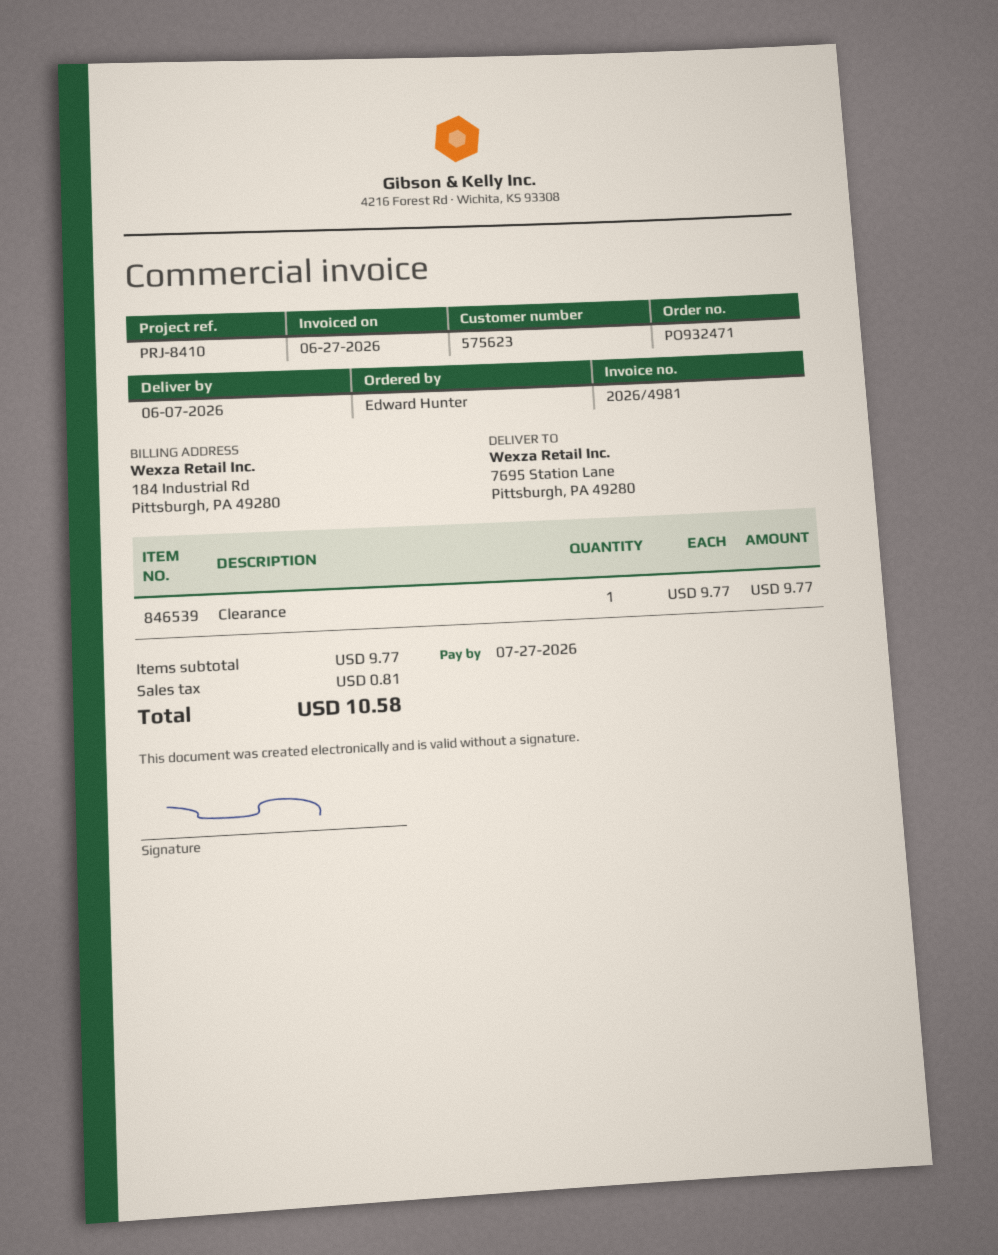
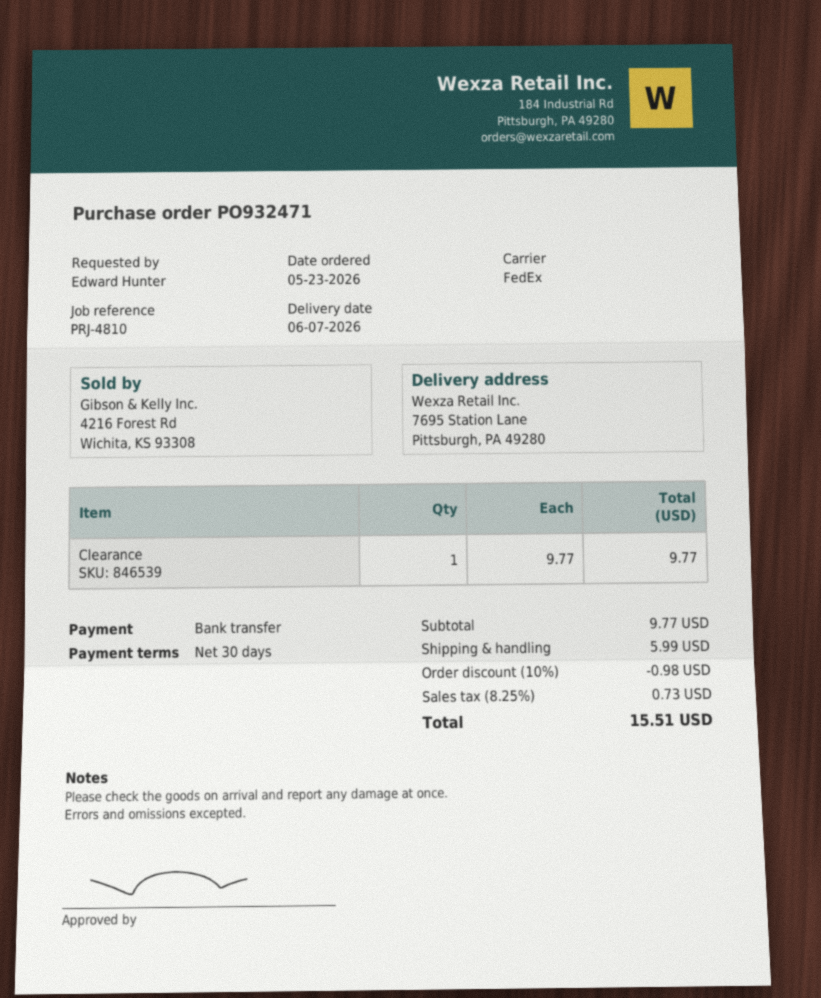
reference: PRJ-8410 -> PRJ-4810
discount: none -> 10% = 0.98
shipping: none -> 5.99
tax: 0.81 -> 0.73
total: 10.58 -> 15.51

